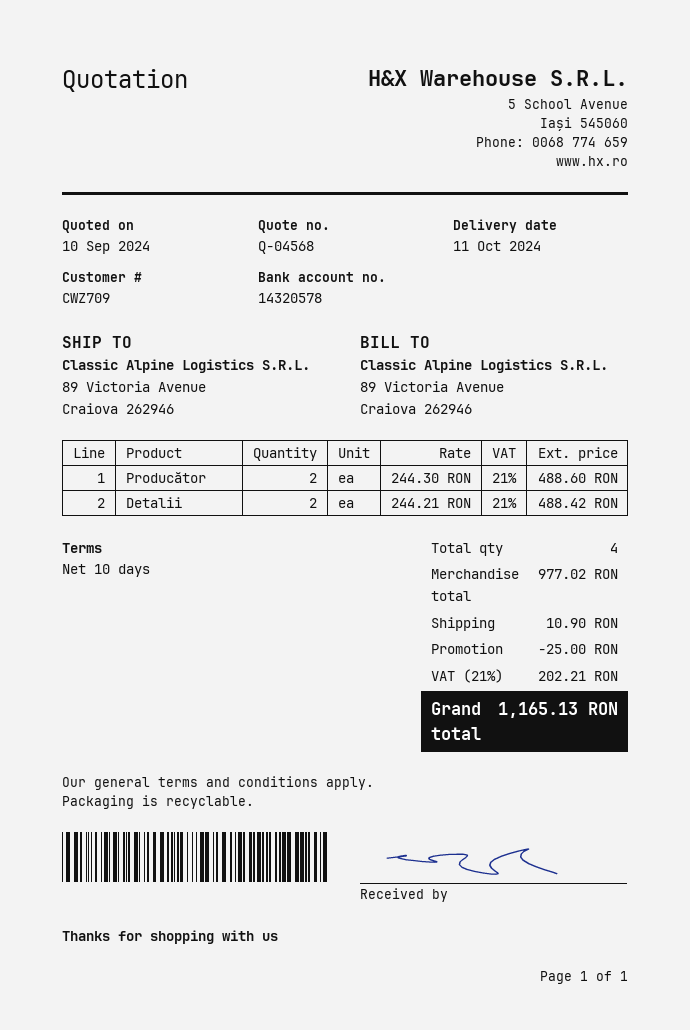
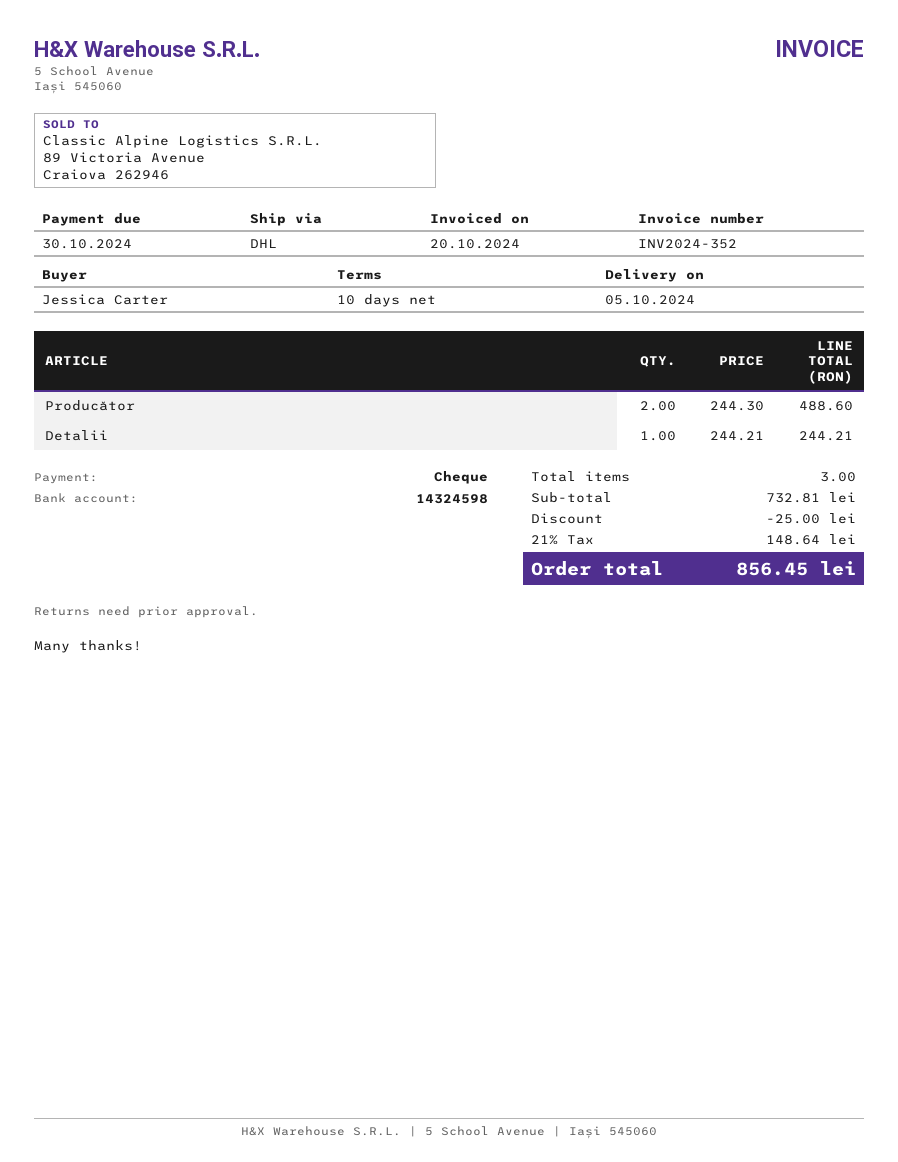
delivery date: 2024-10-11 -> 2024-10-05
bank account: 14320578 -> 14324598
Detalii: 2 x 244.21 = 488.42 -> 1 x 244.21 = 244.21
total quantity: 4 -> 3
subtotal: 977.02 -> 732.81
shipping: 10.90 -> none
tax: 21% = 202.21 -> 21% = 148.64
total: 1165.13 -> 856.45

